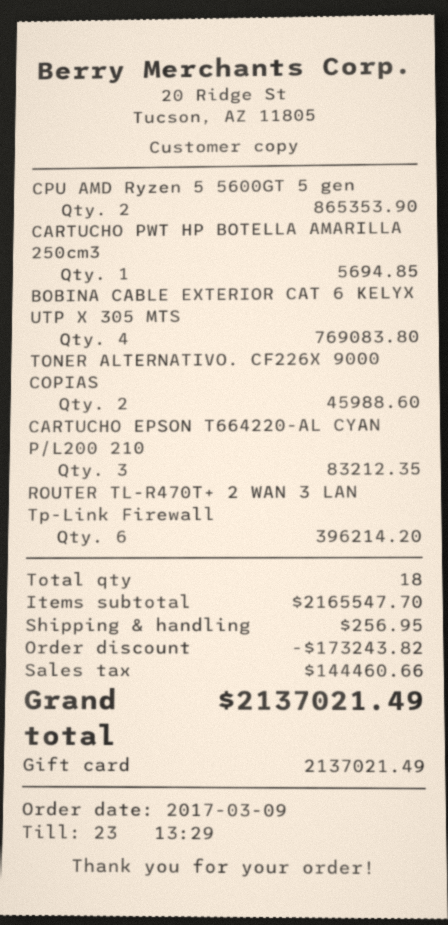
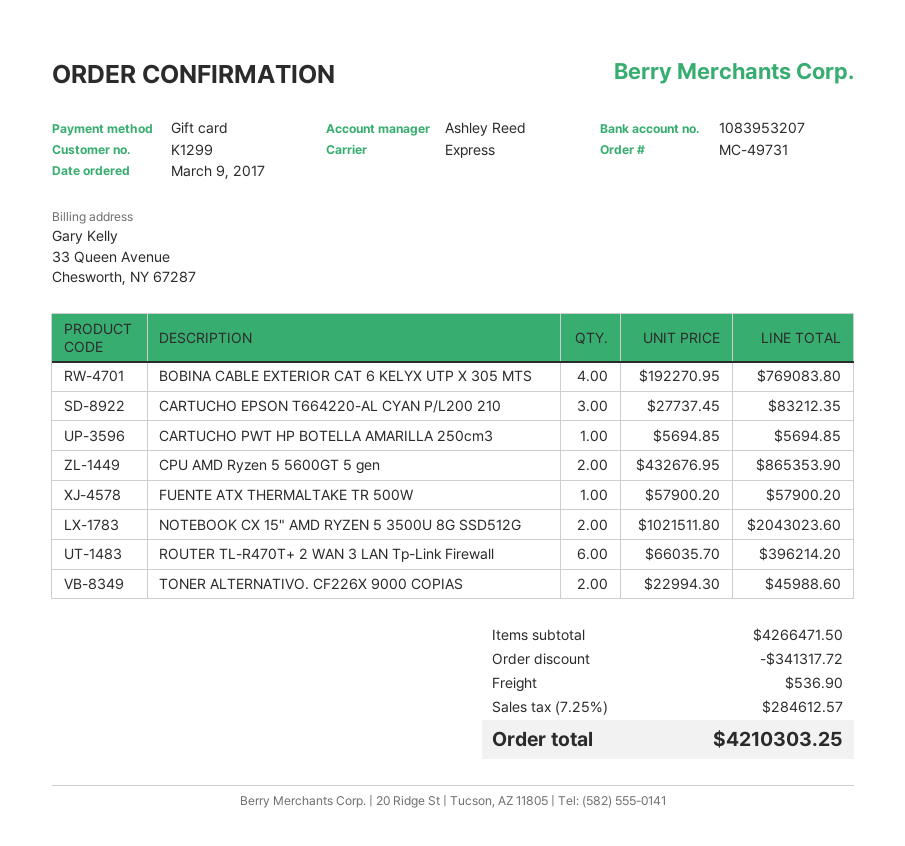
FUENTE ATX THERMALTAKE TR 500W: none -> 1 for 57900.20
NOTEBOOK CX 15" AMD RYZEN 5 3500U 8G SSD512G: none -> 2 for 2043023.60
subtotal: 2165547.70 -> 4266471.50
discount: 173243.82 -> 341317.72
shipping: 256.95 -> 536.90
tax: 144460.66 -> 284612.57
total: 2137021.49 -> 4210303.25

